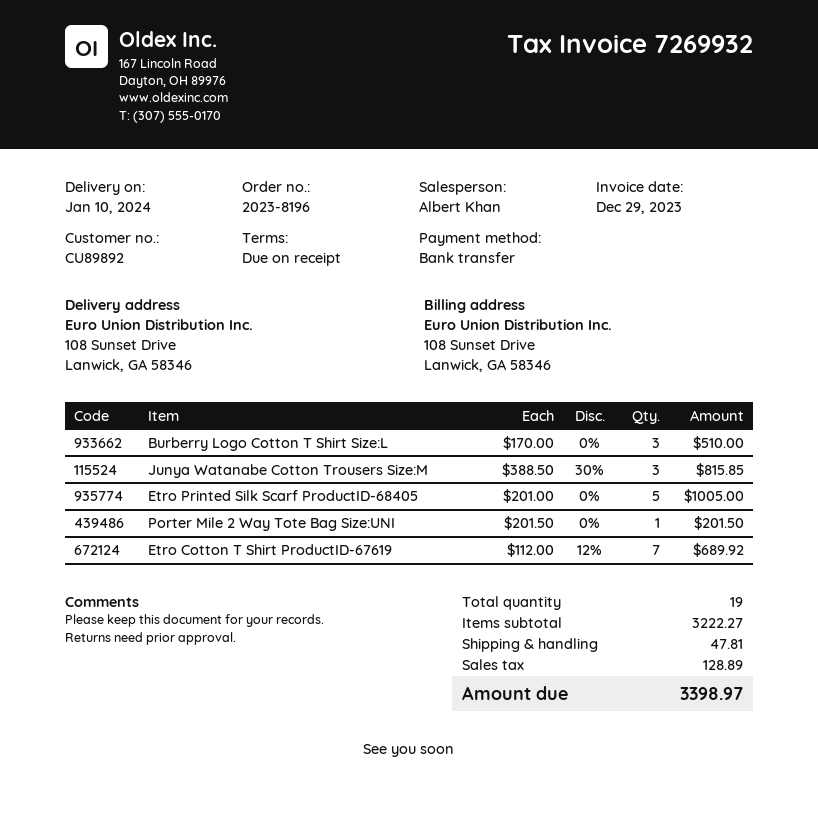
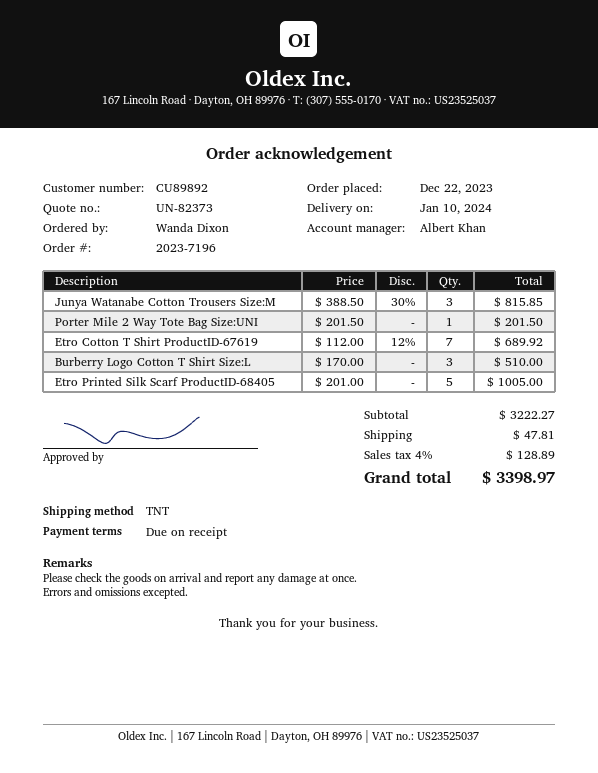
order number: 2023-8196 -> 2023-7196

